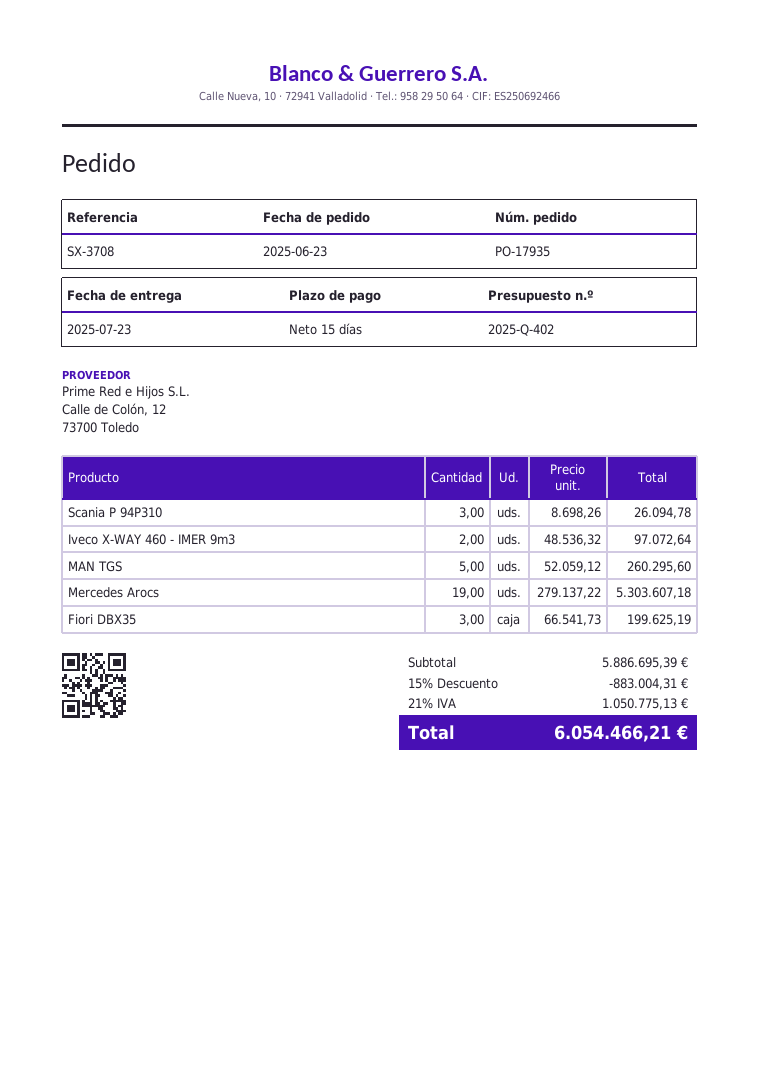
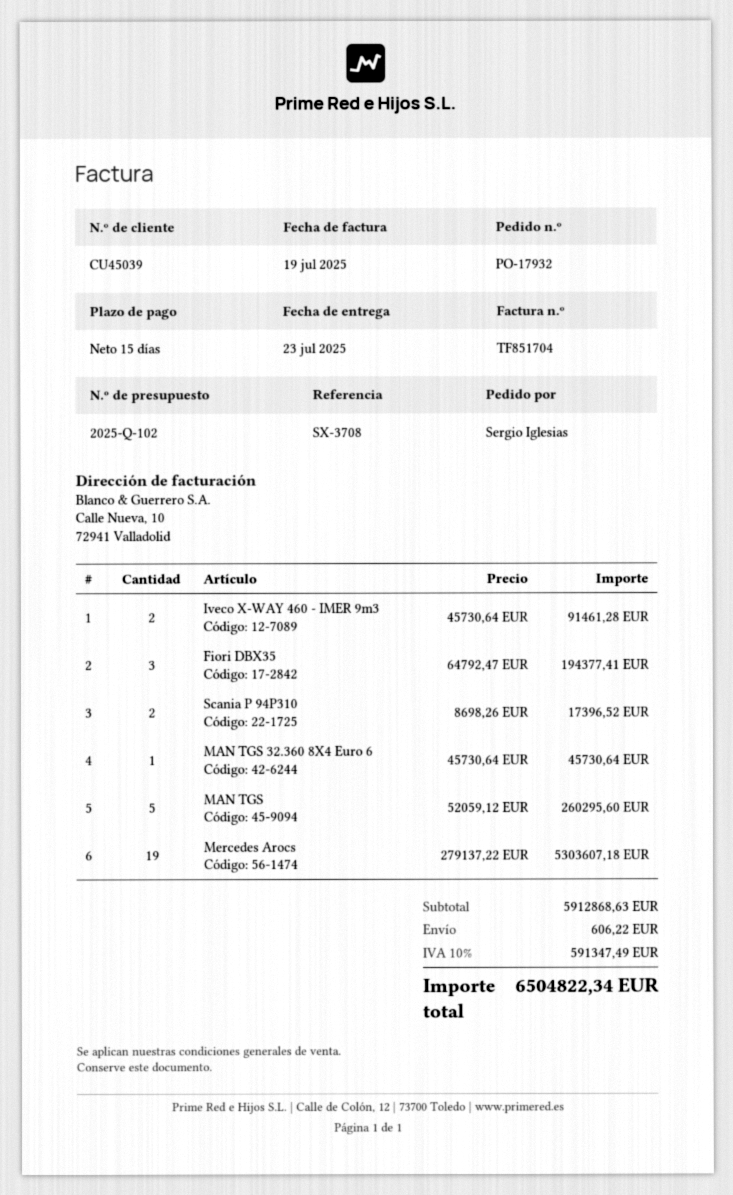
quote number: 2025-Q-402 -> 2025-Q-102
order number: PO-17935 -> PO-17932
Scania P 94P310: 3 x 8698.26 = 26094.78 -> 2 x 8698.26 = 17396.52
Iveco X-WAY 460 - IMER 9m3: 2 x 48536.32 = 97072.64 -> 2 x 45730.64 = 91461.28
Fiori DBX35: 3 x 66541.73 = 199625.19 -> 3 x 64792.47 = 194377.41
MAN TGS 32.360 8X4 Euro 6: none -> 1 x 45730.64 = 45730.64
subtotal: 5886695.39 -> 5912868.63
discount: 15% = 883004.31 -> none
shipping: none -> 606.22
tax: 21% = 1050775.13 -> 10% = 591347.49
total: 6054466.21 -> 6504822.34

